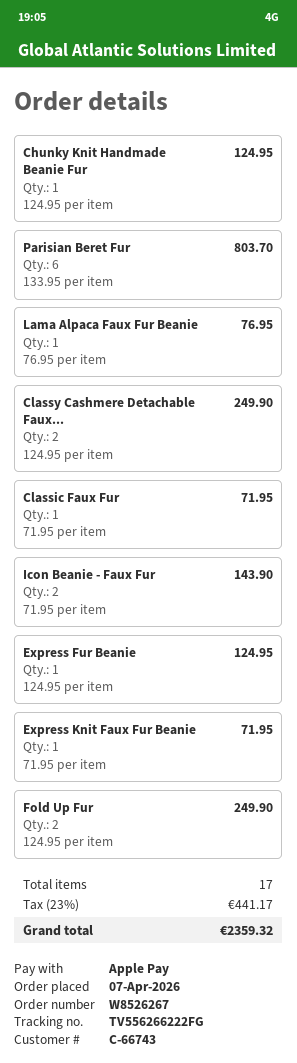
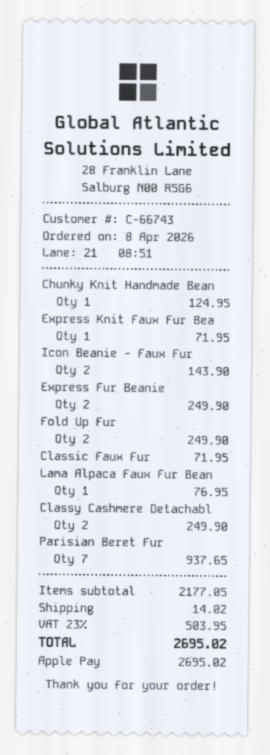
order date: 2026-04-07 -> 2026-04-08
Parisian Beret Fur: 6 for 803.70 -> 7 for 937.65
Express Fur Beanie: 1 for 124.95 -> 2 for 249.90
shipping: none -> 14.02
tax: 23% = 441.17 -> 23% = 503.95
total: 2359.32 -> 2695.02

